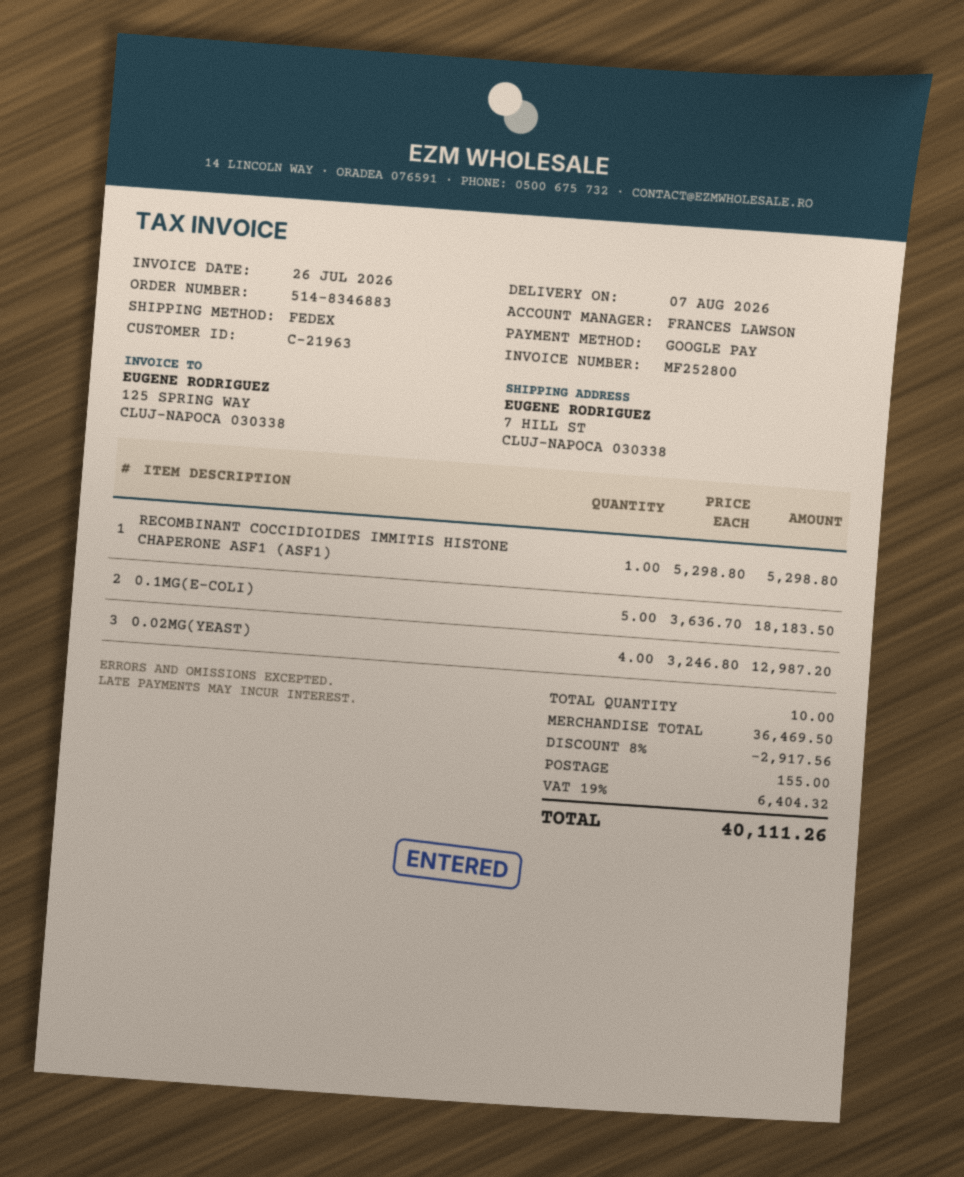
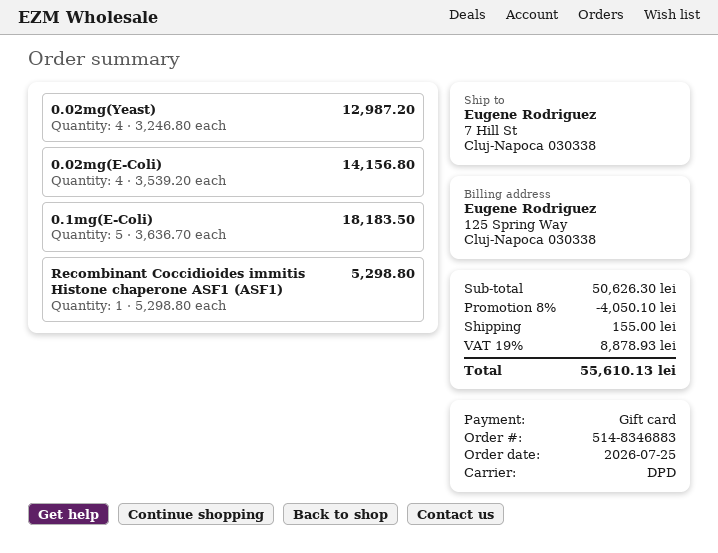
payment method: Google Pay -> gift card
shipping method: FedEx -> DPD
0.02mg(E-Coli): none -> 4 x 3539.20 = 14156.80
subtotal: 36469.50 -> 50626.30
discount: 8% = 2917.56 -> 8% = 4050.10
tax: 19% = 6404.32 -> 19% = 8878.93
total: 40111.26 -> 55610.13

